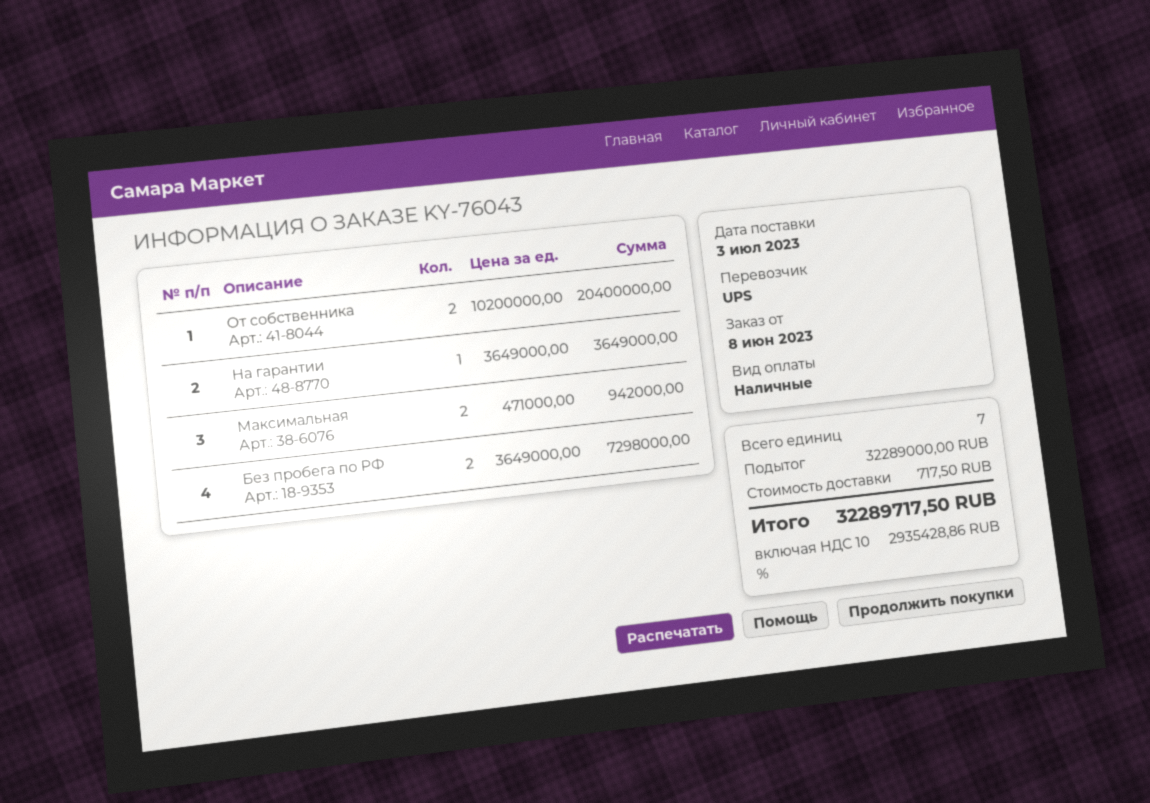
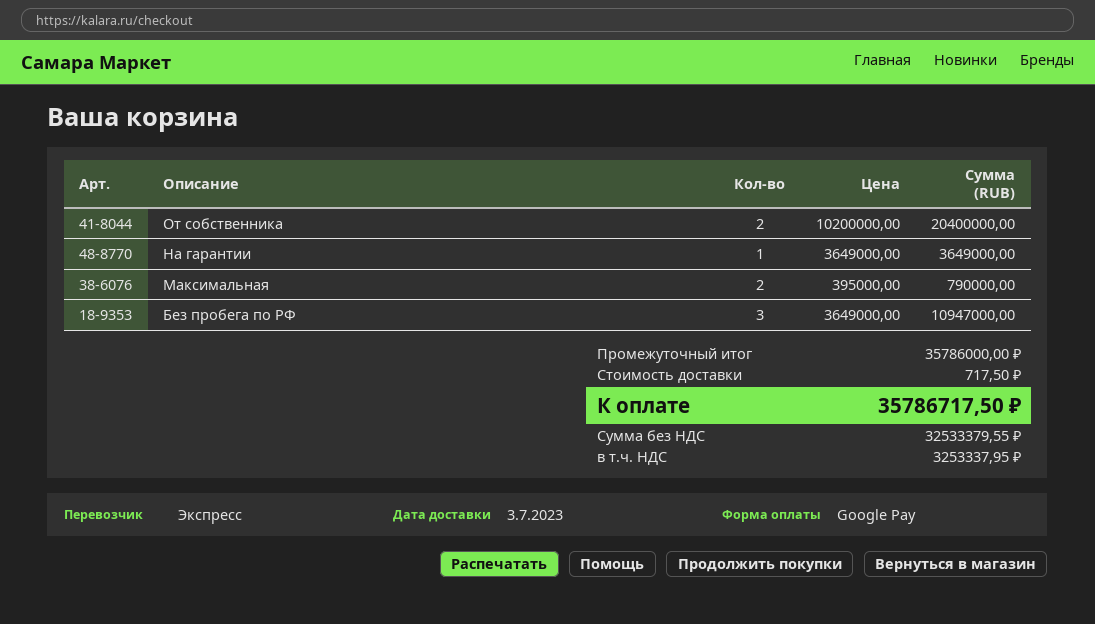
payment method: cash -> Google Pay
shipping method: UPS -> express
Максимальная: 2 x 471000.00 = 942000.00 -> 2 x 395000.00 = 790000.00
Без пробега по РФ: 2 x 3649000.00 = 7298000.00 -> 3 x 3649000.00 = 10947000.00
subtotal: 32289000.00 -> 35786000.00
tax: 2935428.86 -> 3253337.95
total: 32289717.50 -> 35786717.50

